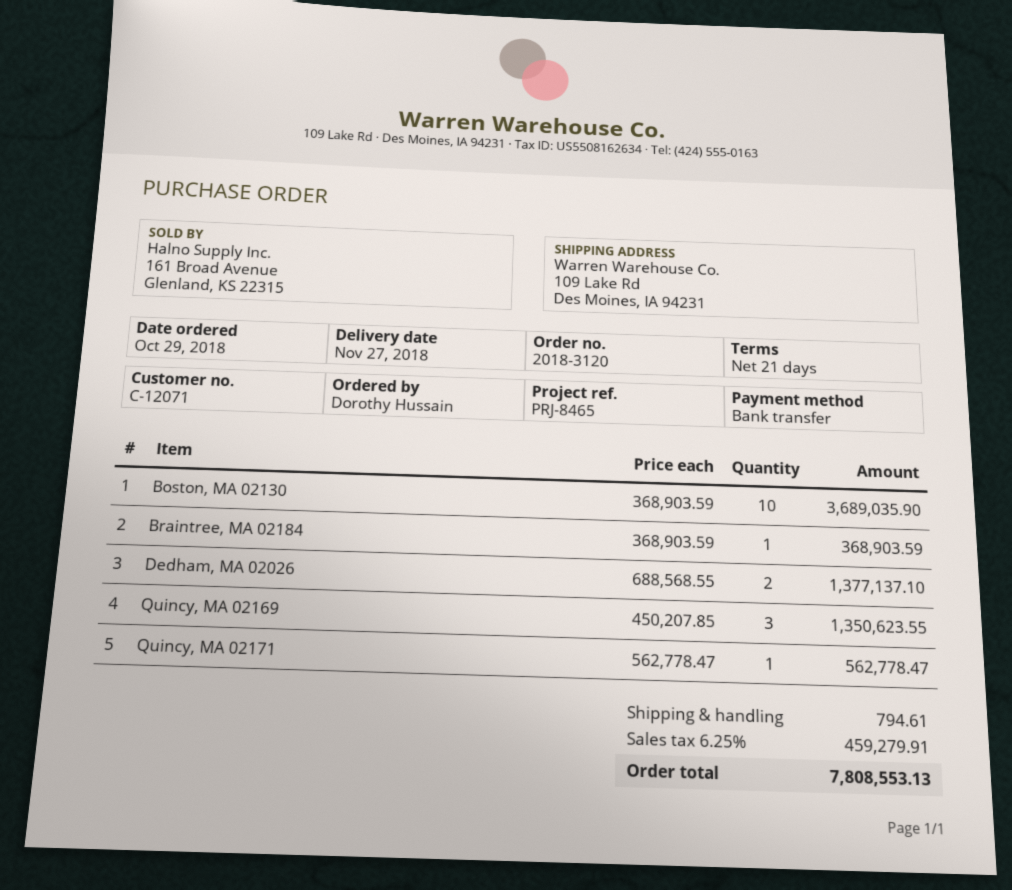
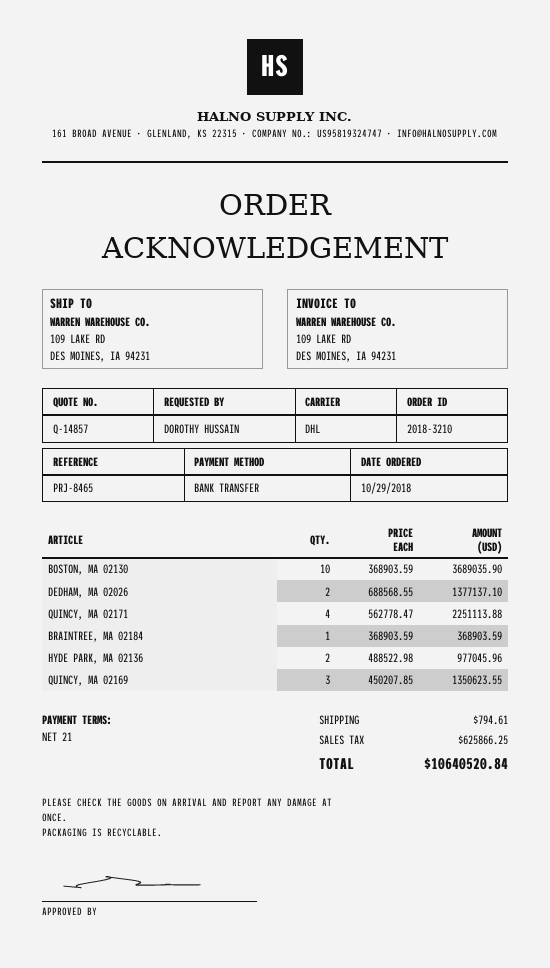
order number: 2018-3120 -> 2018-3210
Quincy, MA 02171: 1 x 562778.47 = 562778.47 -> 4 x 562778.47 = 2251113.88
HYDE PARK, MA 02136: none -> 2 x 488522.98 = 977045.96
tax: 459279.91 -> 625866.25
total: 7808553.13 -> 10640520.84

